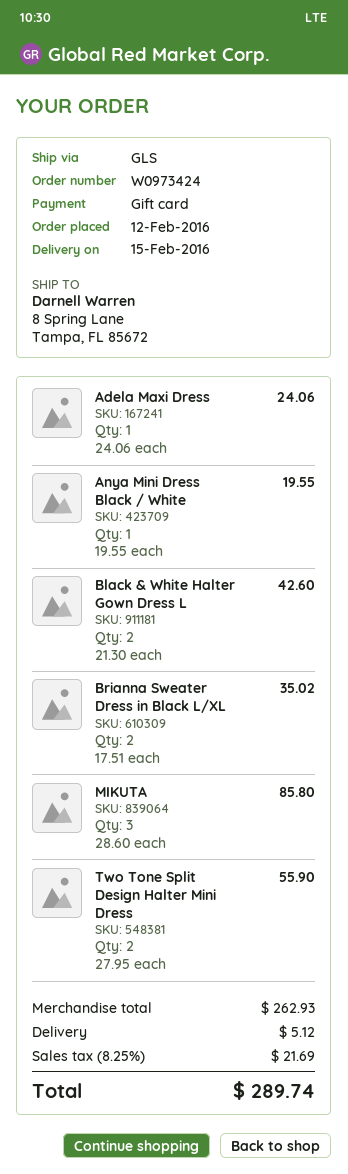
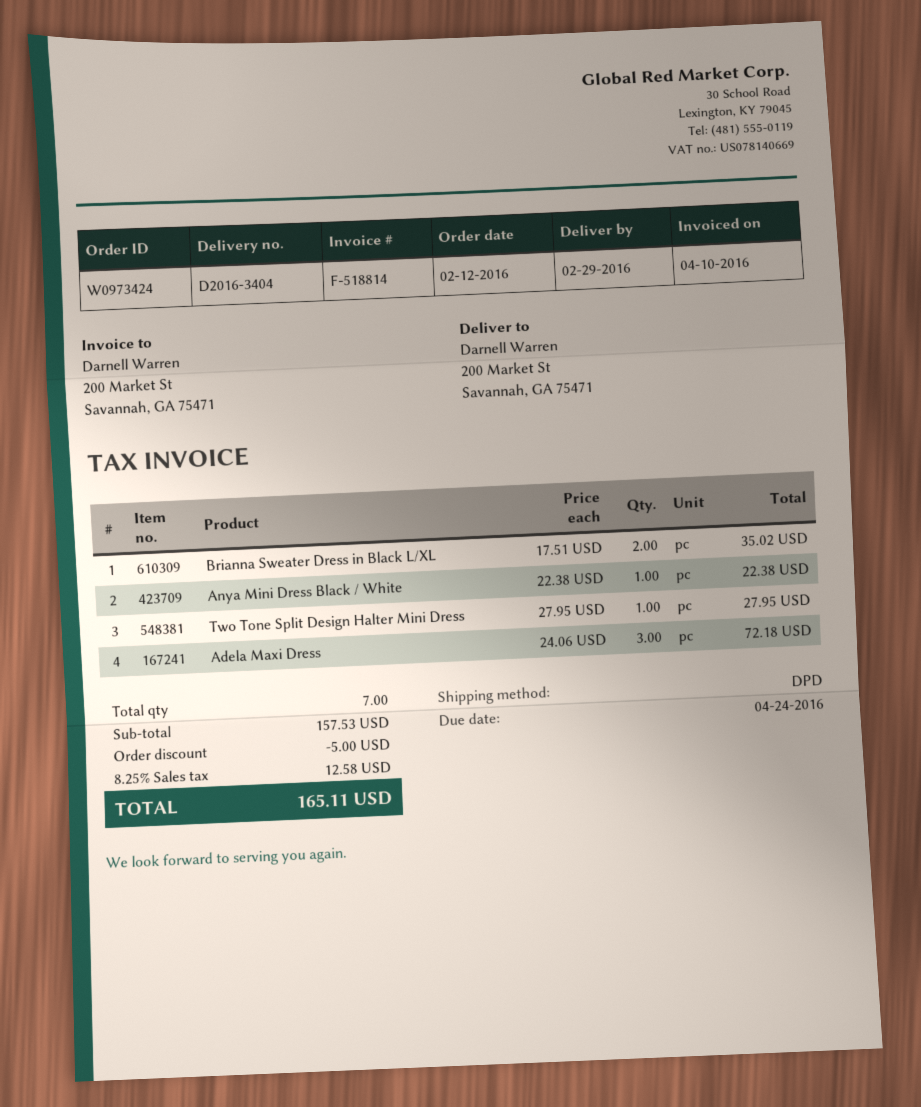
delivery date: 2016-02-15 -> 2016-02-29
shipping method: GLS -> DPD
ship to: 8 Spring Lane, Tampa, FL 85672 -> 200 Market St, Savannah, GA 75471
Adela Maxi Dress: 1 x 24.06 = 24.06 -> 3 x 24.06 = 72.18
Anya Mini Dress Black / White: 1 x 19.55 = 19.55 -> 1 x 22.38 = 22.38
Black & White Halter Gown Dress L: 2 x 21.30 = 42.60 -> none
MIKUTA: 3 x 28.60 = 85.80 -> none
Two Tone Split Design Halter Mini Dress: 2 x 27.95 = 55.90 -> 1 x 27.95 = 27.95
subtotal: 262.93 -> 157.53
discount: none -> 5.00
shipping: 5.12 -> none
tax: 8.25% = 21.69 -> 8.25% = 12.58
total: 289.74 -> 165.11

